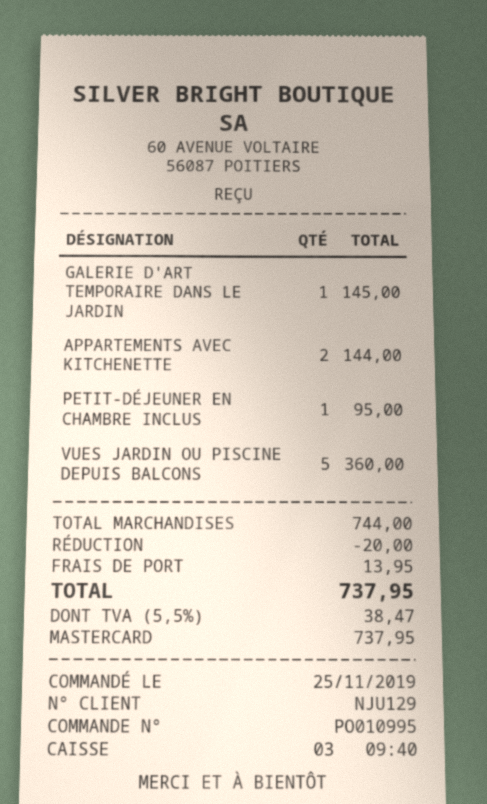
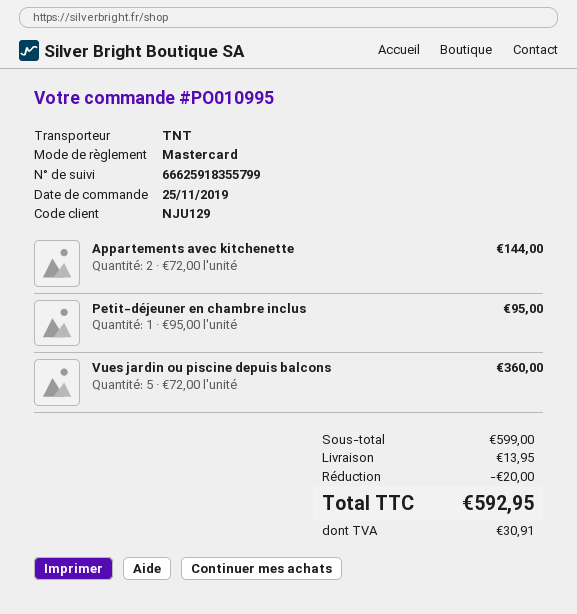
GALERIE D'ART TEMPORAIRE DANS LE JARDIN: 1 for 145.00 -> none
subtotal: 744.00 -> 599.00
tax: 38.47 -> 30.91
total: 737.95 -> 592.95

